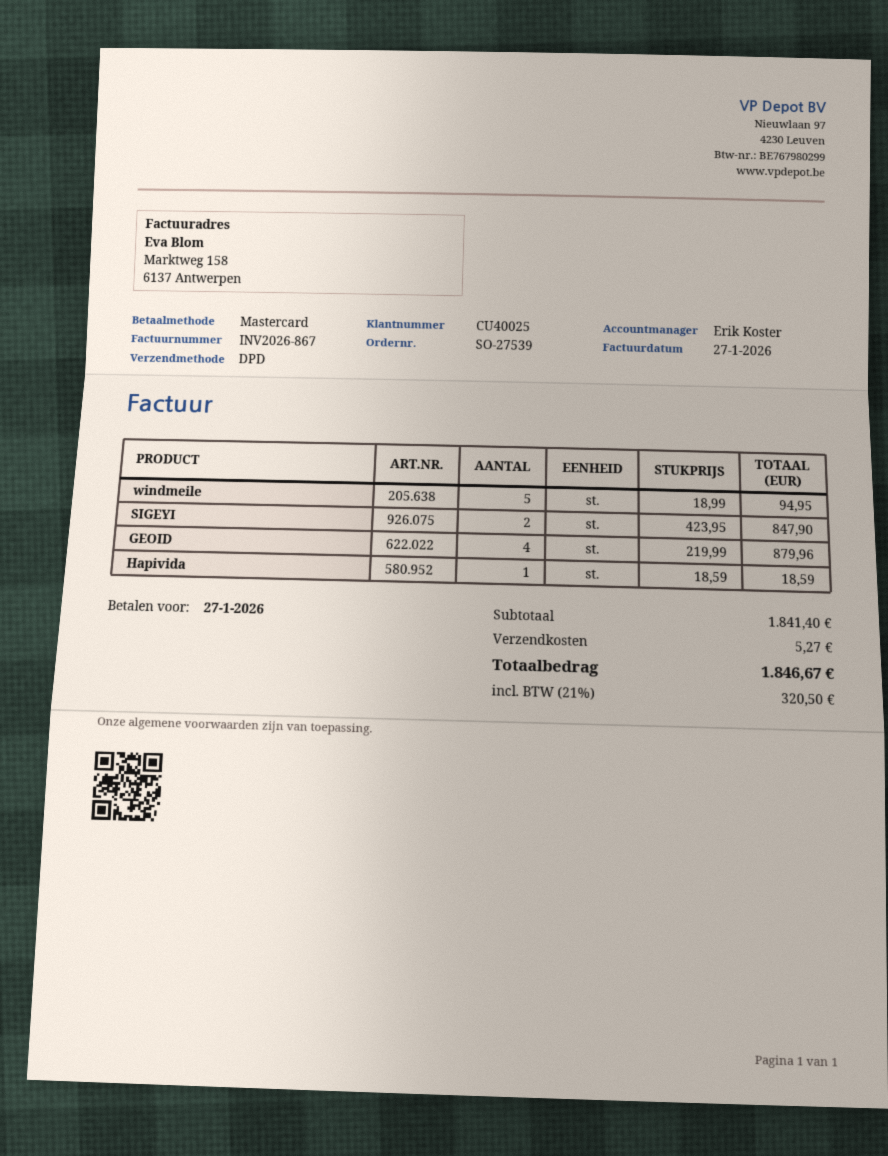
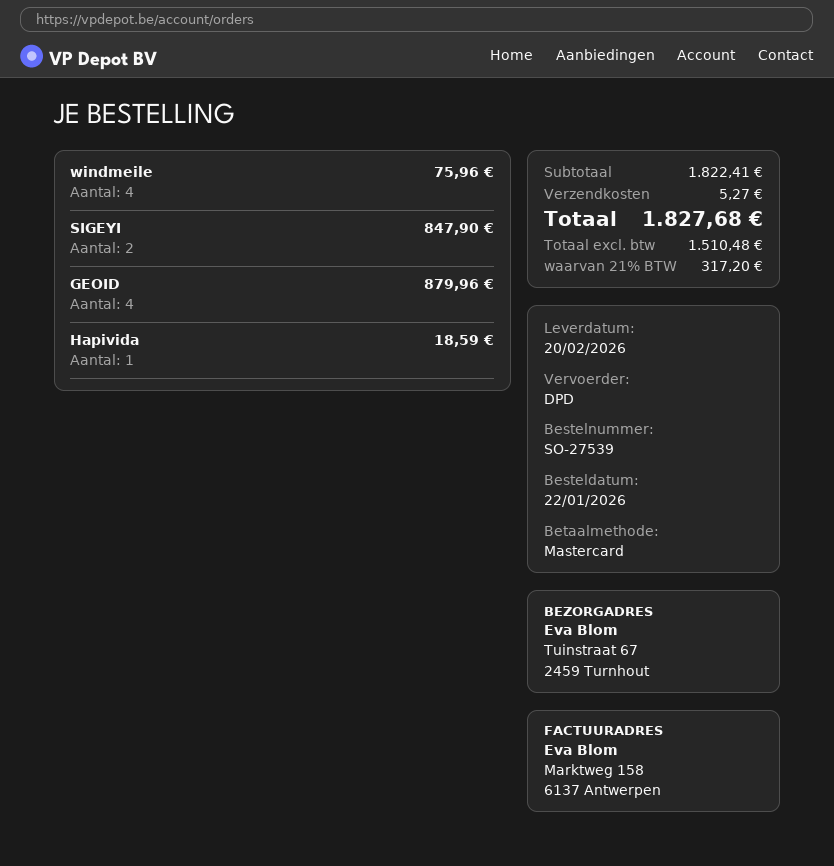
windmeile: 5 for 94.95 -> 4 for 75.96
subtotal: 1841.40 -> 1822.41
tax: 21% = 320.50 -> 21% = 317.20
total: 1846.67 -> 1827.68

